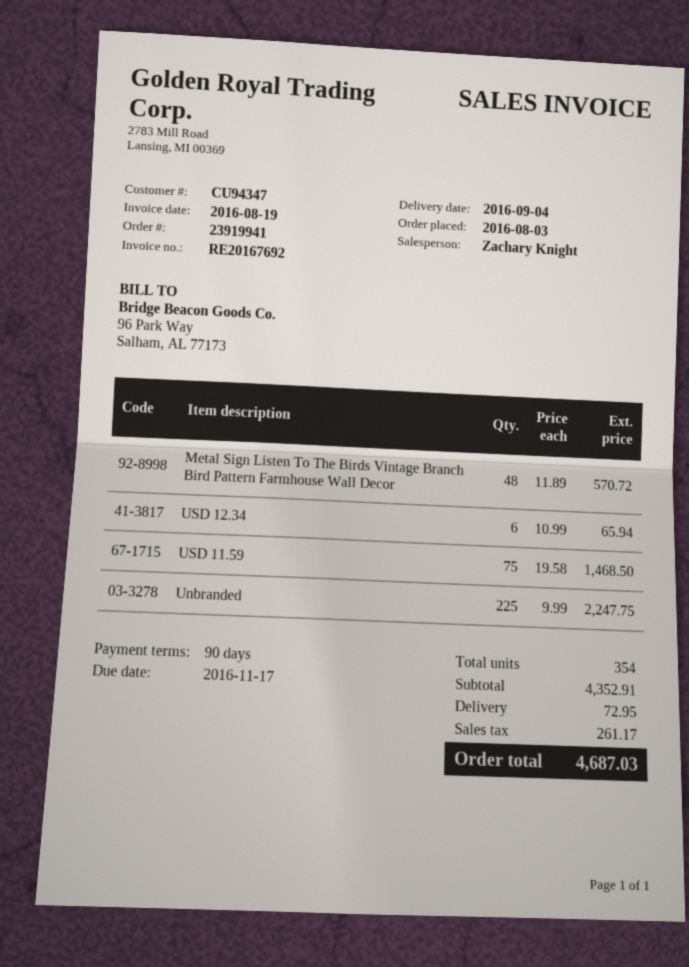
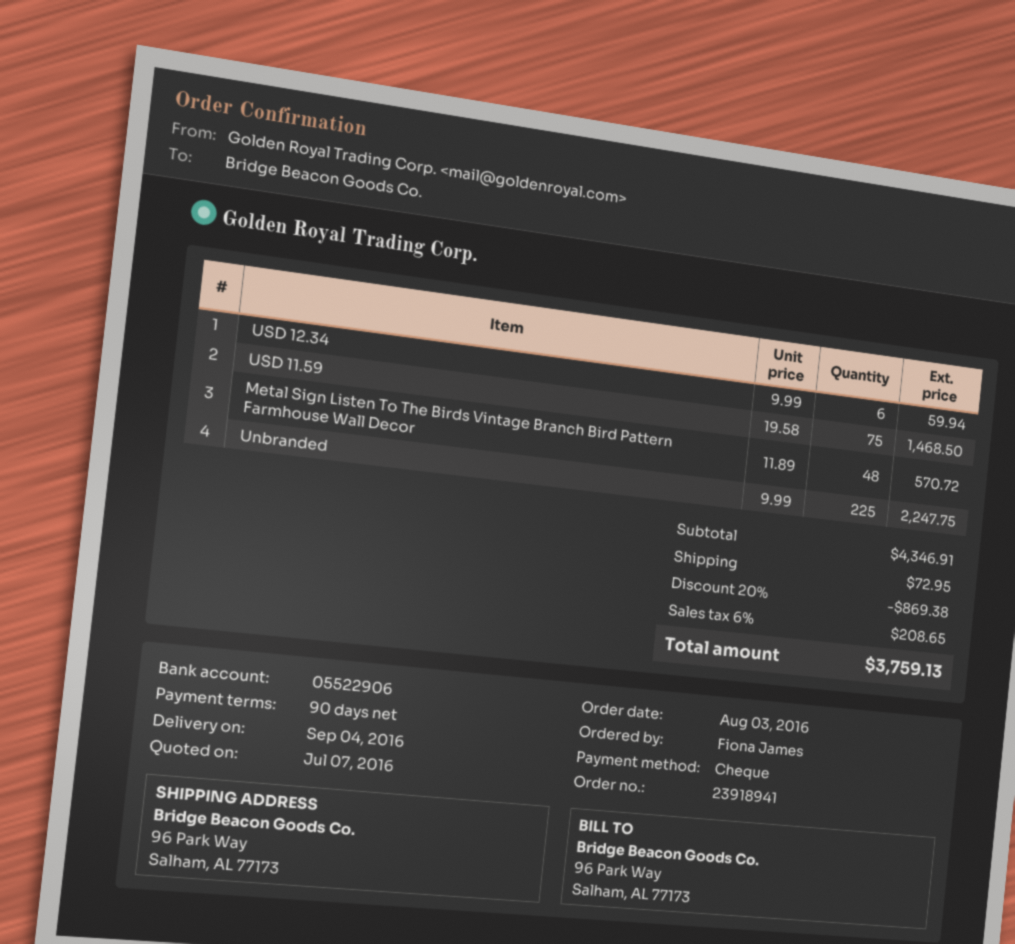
order number: 23919941 -> 23918941
USD 12.34: 6 x 10.99 = 65.94 -> 6 x 9.99 = 59.94
subtotal: 4352.91 -> 4346.91
discount: none -> 20% = 869.38
tax: 261.17 -> 208.65
total: 4687.03 -> 3759.13

